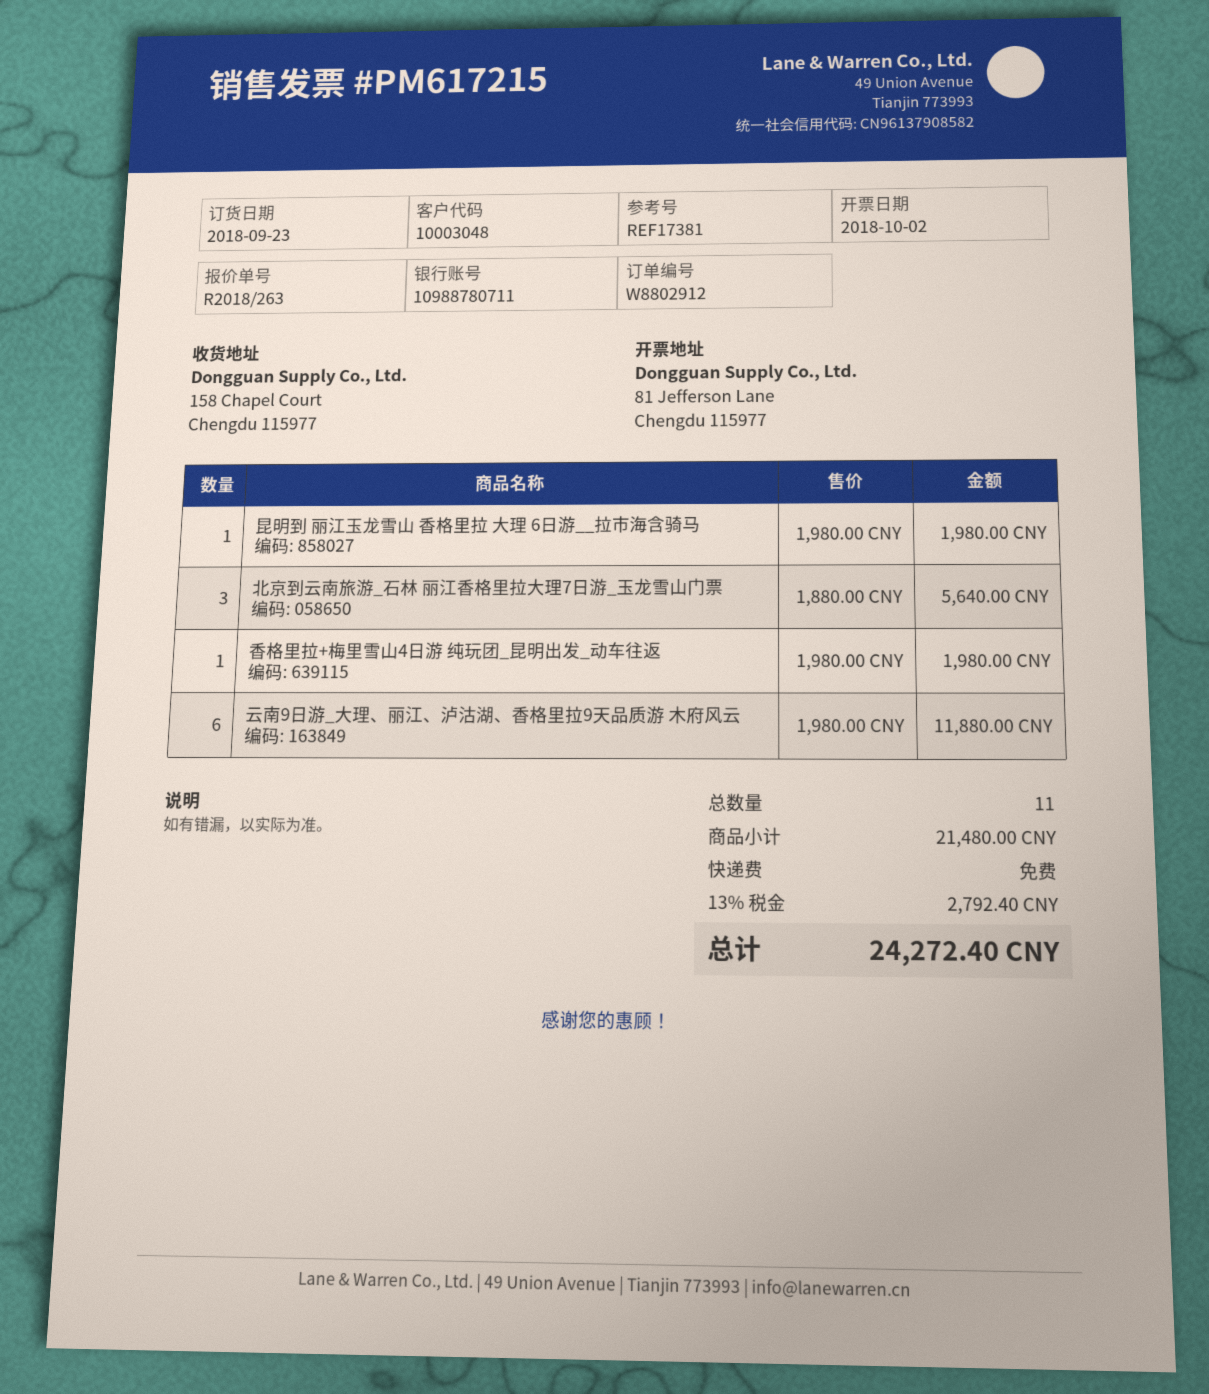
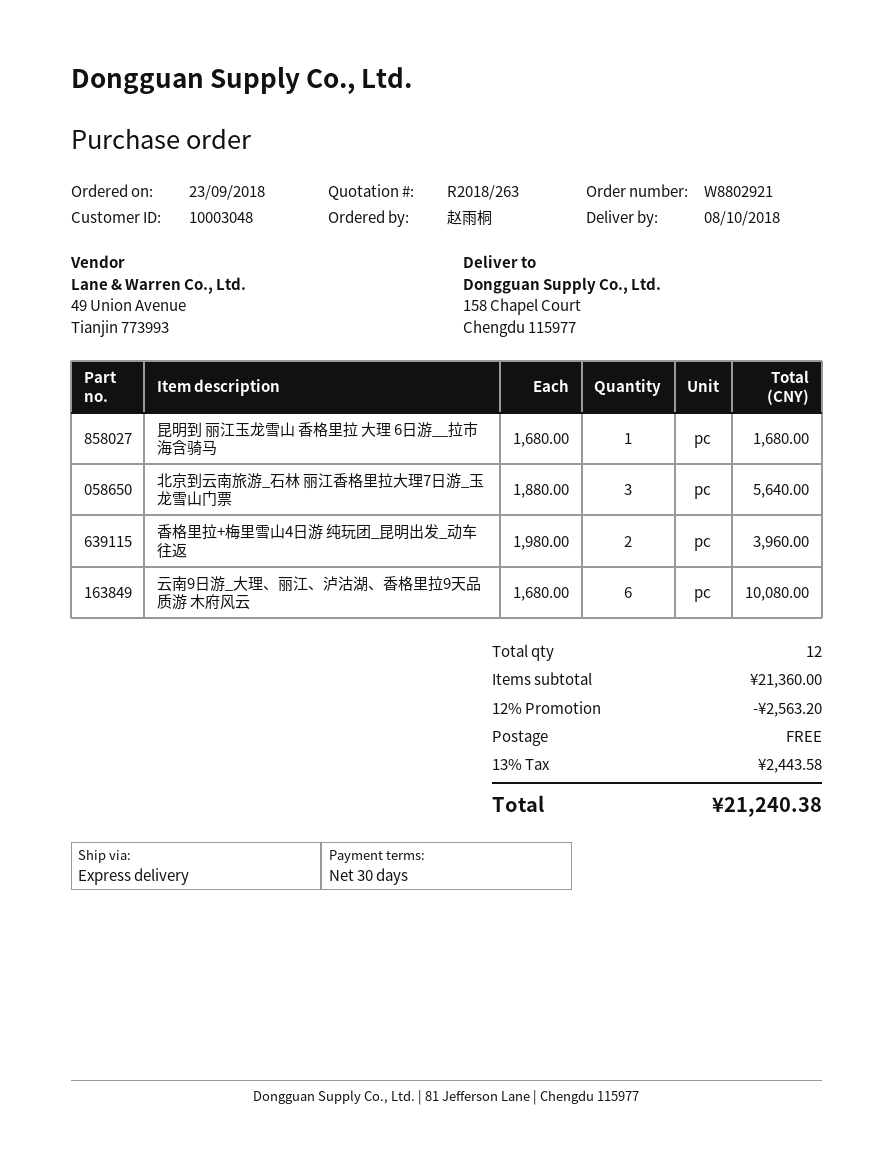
order number: W8802912 -> W8802921
昆明到 丽江玉龙雪山 香格里拉 大理 6日游__拉市海含骑马: 1 x 1980.00 = 1980.00 -> 1 x 1680.00 = 1680.00
香格里拉+梅里雪山4日游 纯玩团_昆明出发_动车往返: 1 x 1980.00 = 1980.00 -> 2 x 1980.00 = 3960.00
云南9日游_大理、丽江、泸沽湖、香格里拉9天品质游 木府风云: 6 x 1980.00 = 11880.00 -> 6 x 1680.00 = 10080.00
total quantity: 11 -> 12
subtotal: 21480.00 -> 21360.00
discount: none -> 12% = 2563.20
tax: 13% = 2792.40 -> 13% = 2443.58
total: 24272.40 -> 21240.38

